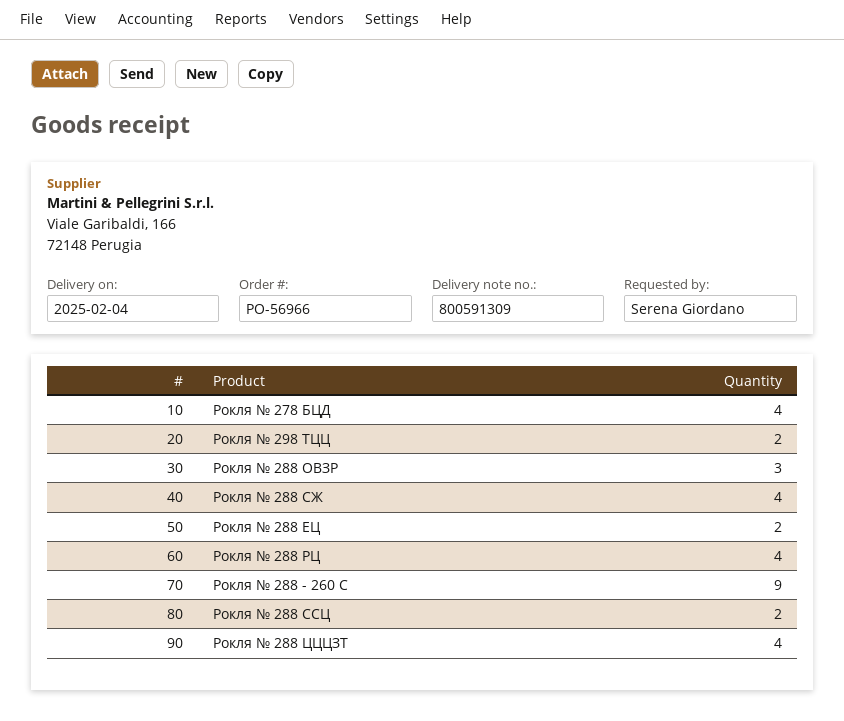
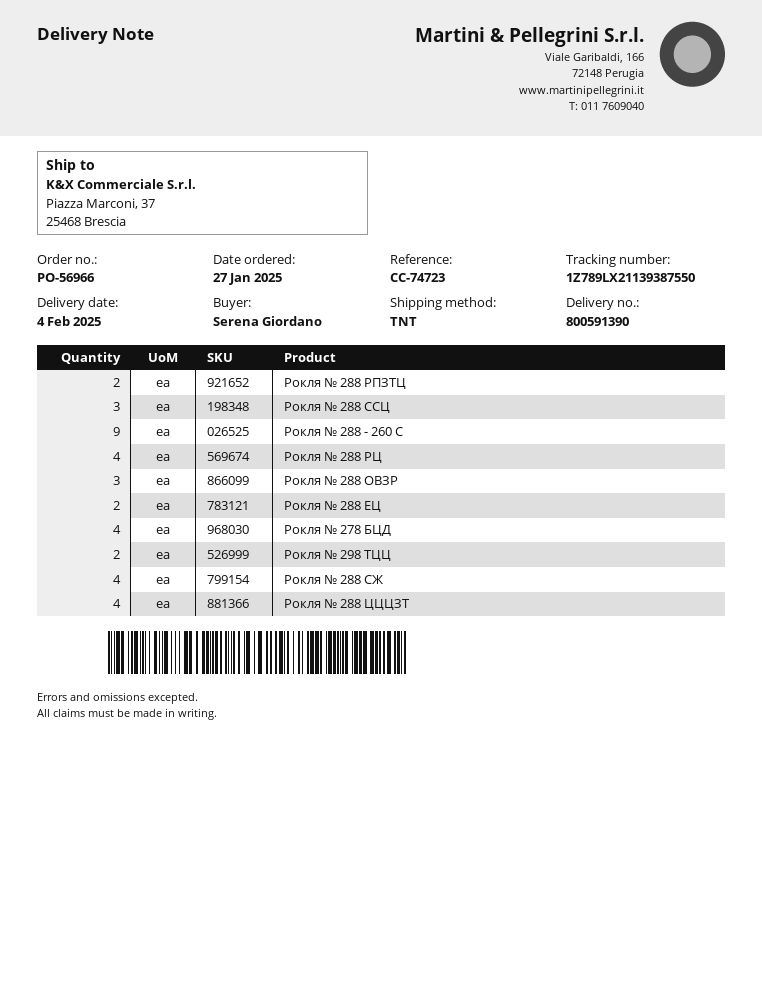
delivery note number: 800591309 -> 800591390
Рокля № 288 ССЦ: 2 -> 3
Рокля № 288 РПЗТЦ: none -> 2

